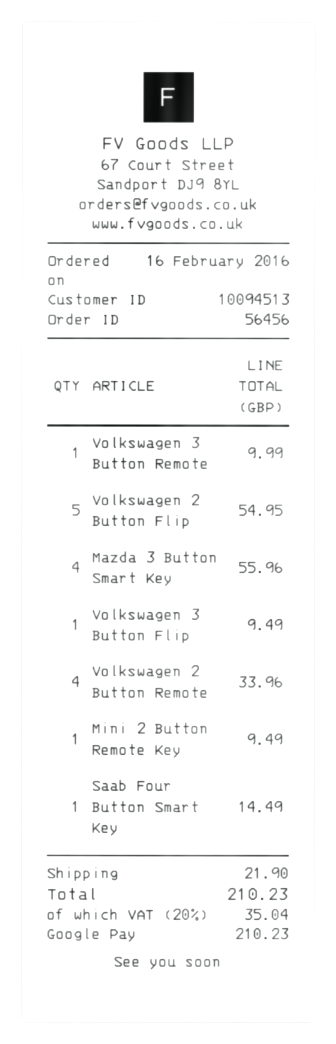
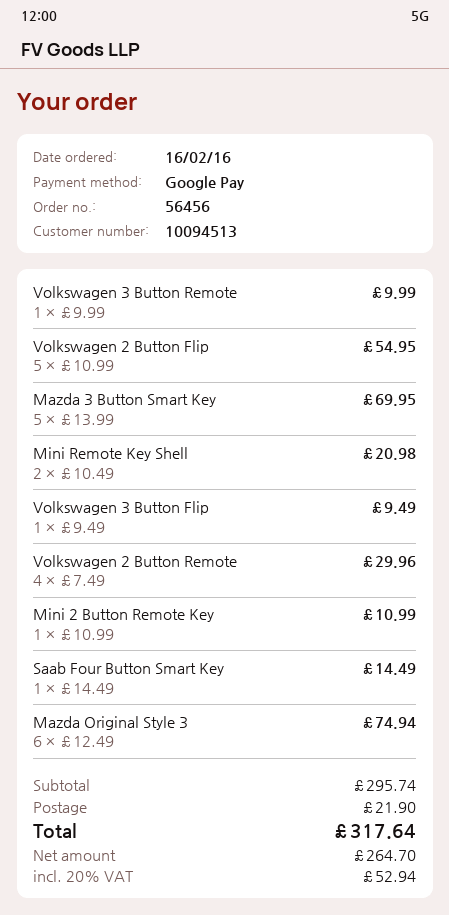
Mazda 3 Button Smart Key: 4 for 55.96 -> 5 for 69.95
Volkswagen 2 Button Remote: 4 for 33.96 -> 4 for 29.96
Mini 2 Button Remote Key: 1 for 9.49 -> 1 for 10.99
Mini Remote Key Shell: none -> 2 for 20.98
Mazda Original Style 3: none -> 6 for 74.94
tax: 20% = 35.04 -> 20% = 52.94
total: 210.23 -> 317.64

